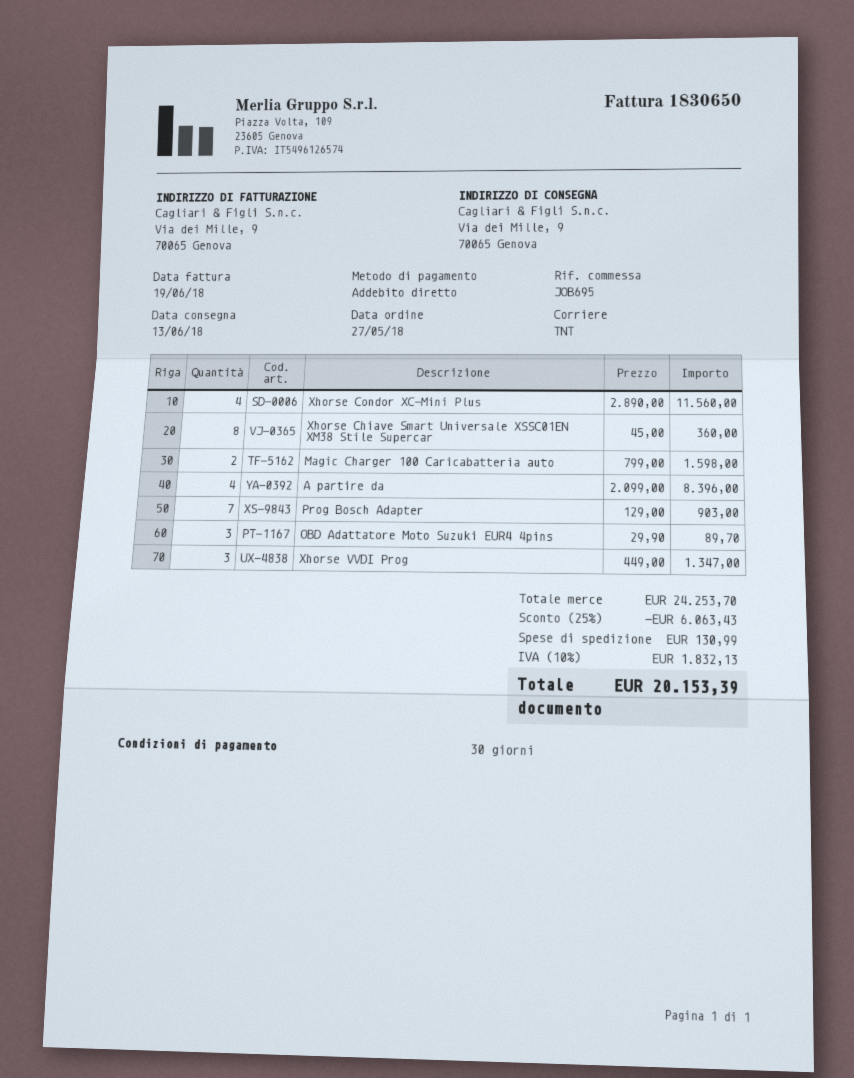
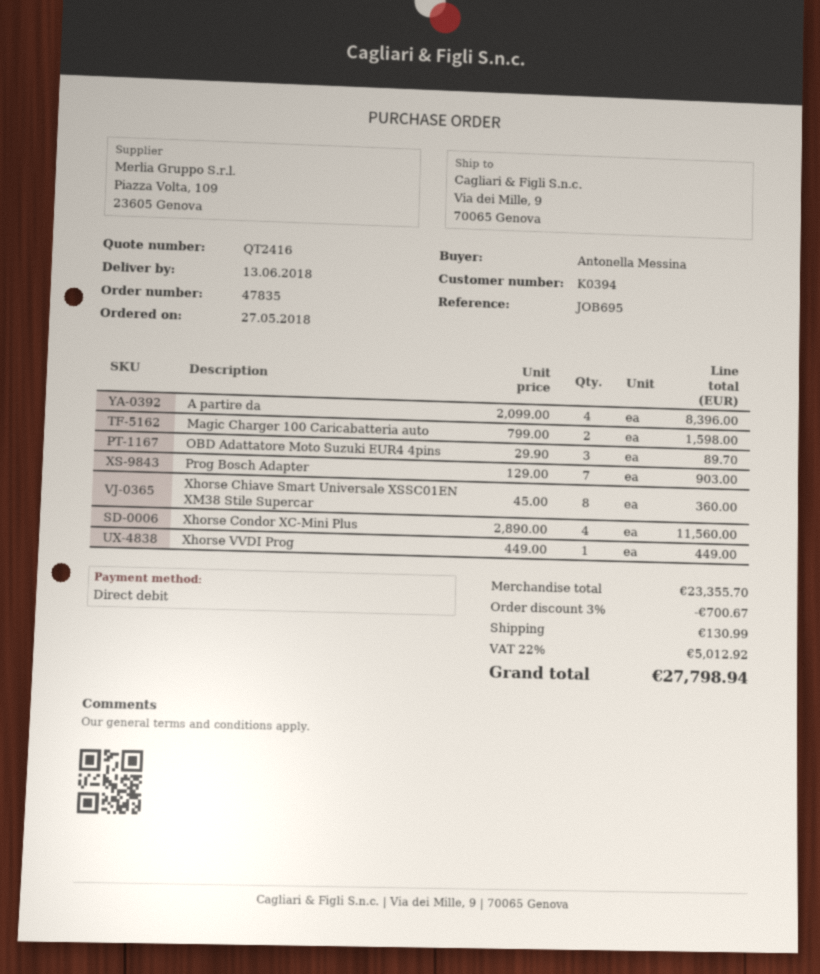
Xhorse VVDI Prog: 3 x 449.00 = 1347.00 -> 1 x 449.00 = 449.00
subtotal: 24253.70 -> 23355.70
discount: 25% = 6063.43 -> 3% = 700.67
tax: 10% = 1832.13 -> 22% = 5012.92
total: 20153.39 -> 27798.94

